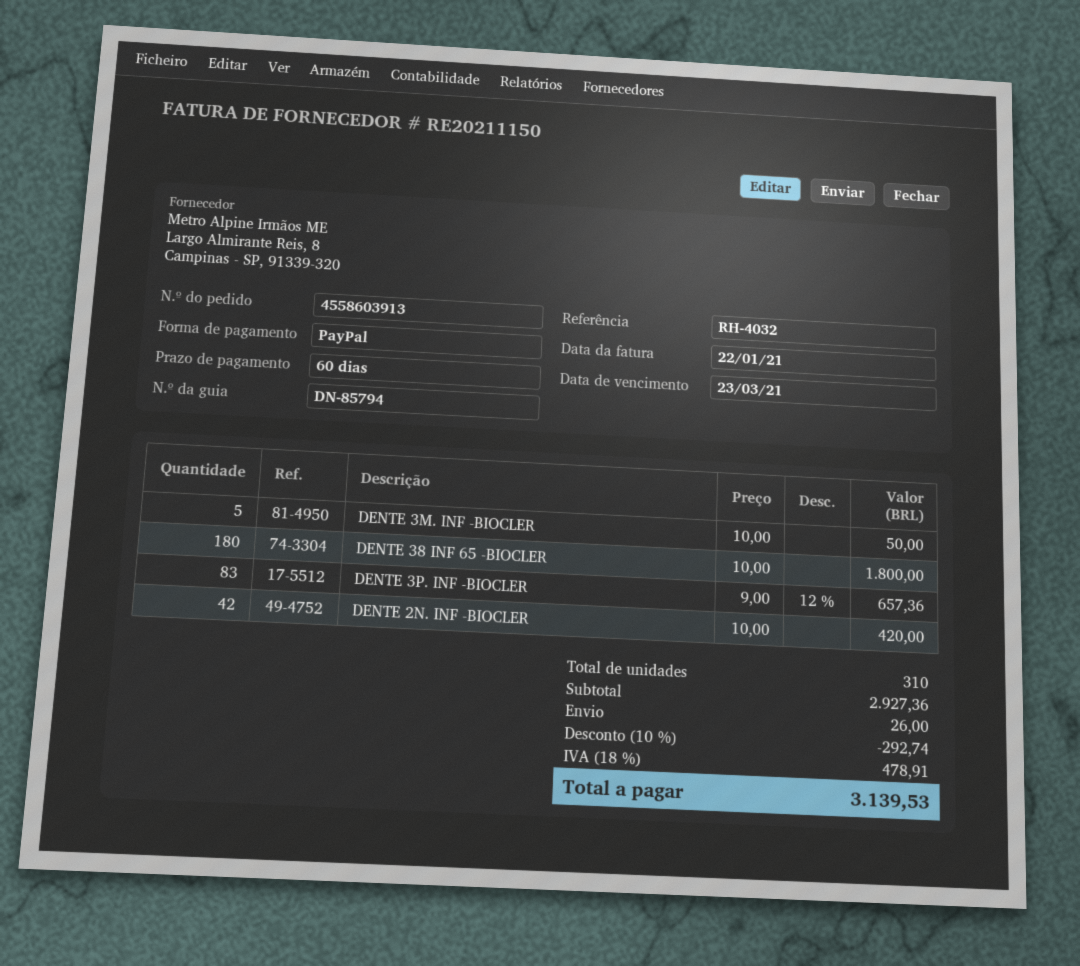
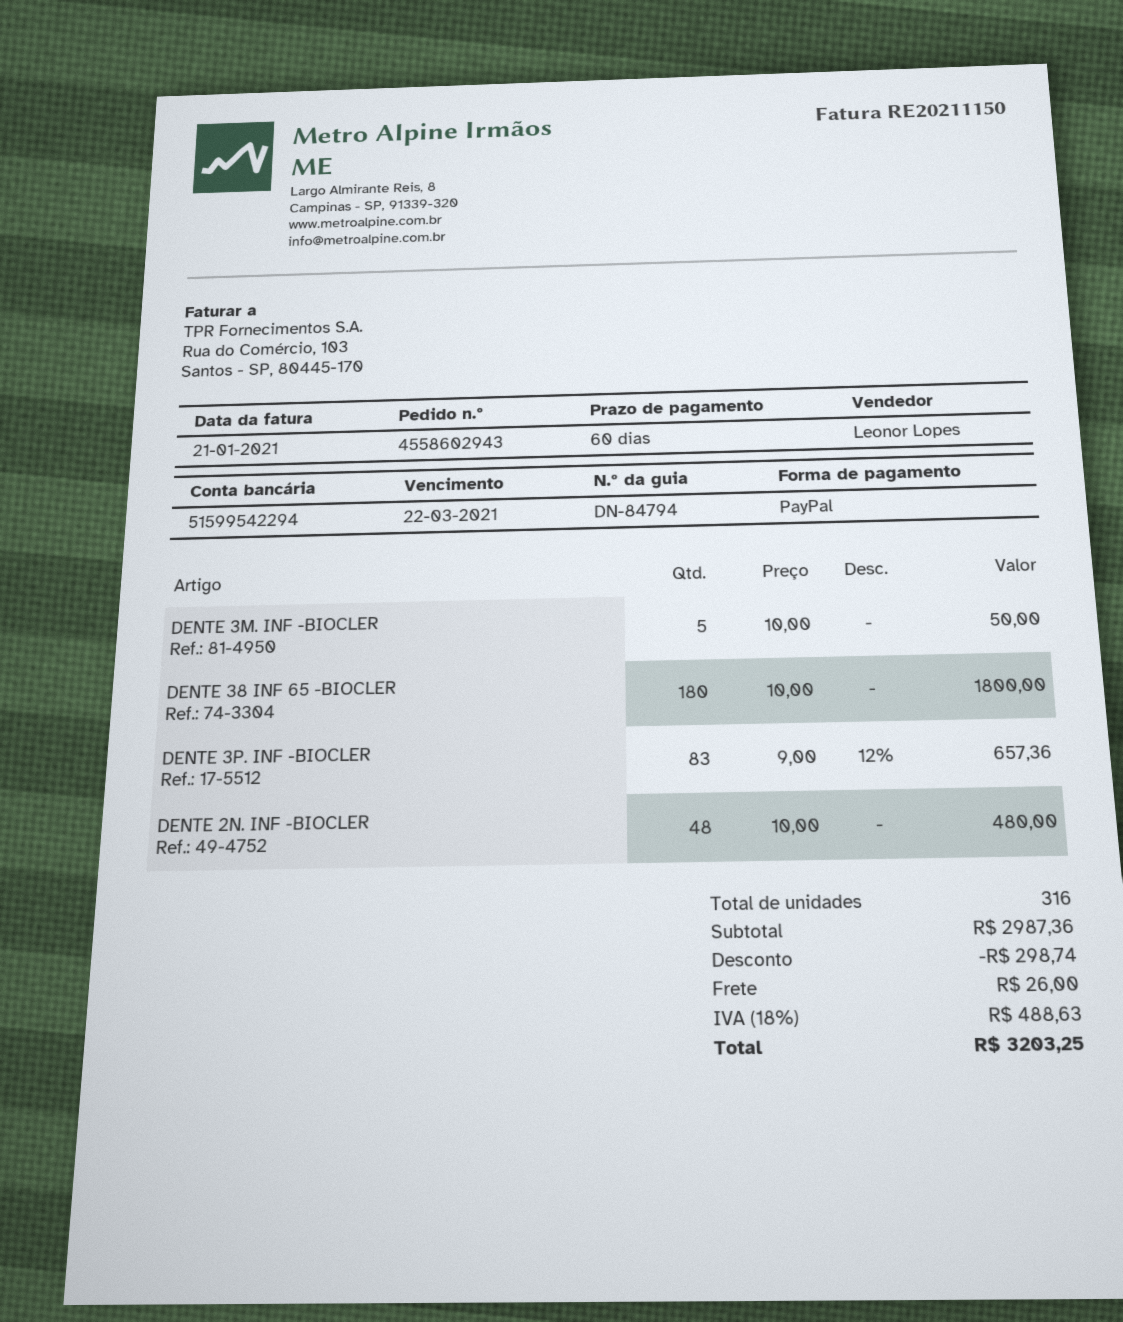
order number: 4558603913 -> 4558602943
delivery note number: DN-85794 -> DN-84794
invoice date: 2021-01-22 -> 2021-01-21
due date: 2021-03-23 -> 2021-03-22
DENTE 2N. INF -BIOCLER: 42 x 10.00 = 420.00 -> 48 x 10.00 = 480.00
total quantity: 310 -> 316
subtotal: 2927.36 -> 2987.36
discount: 292.74 -> 298.74
tax: 18% = 478.91 -> 18% = 488.63
total: 3139.53 -> 3203.25

